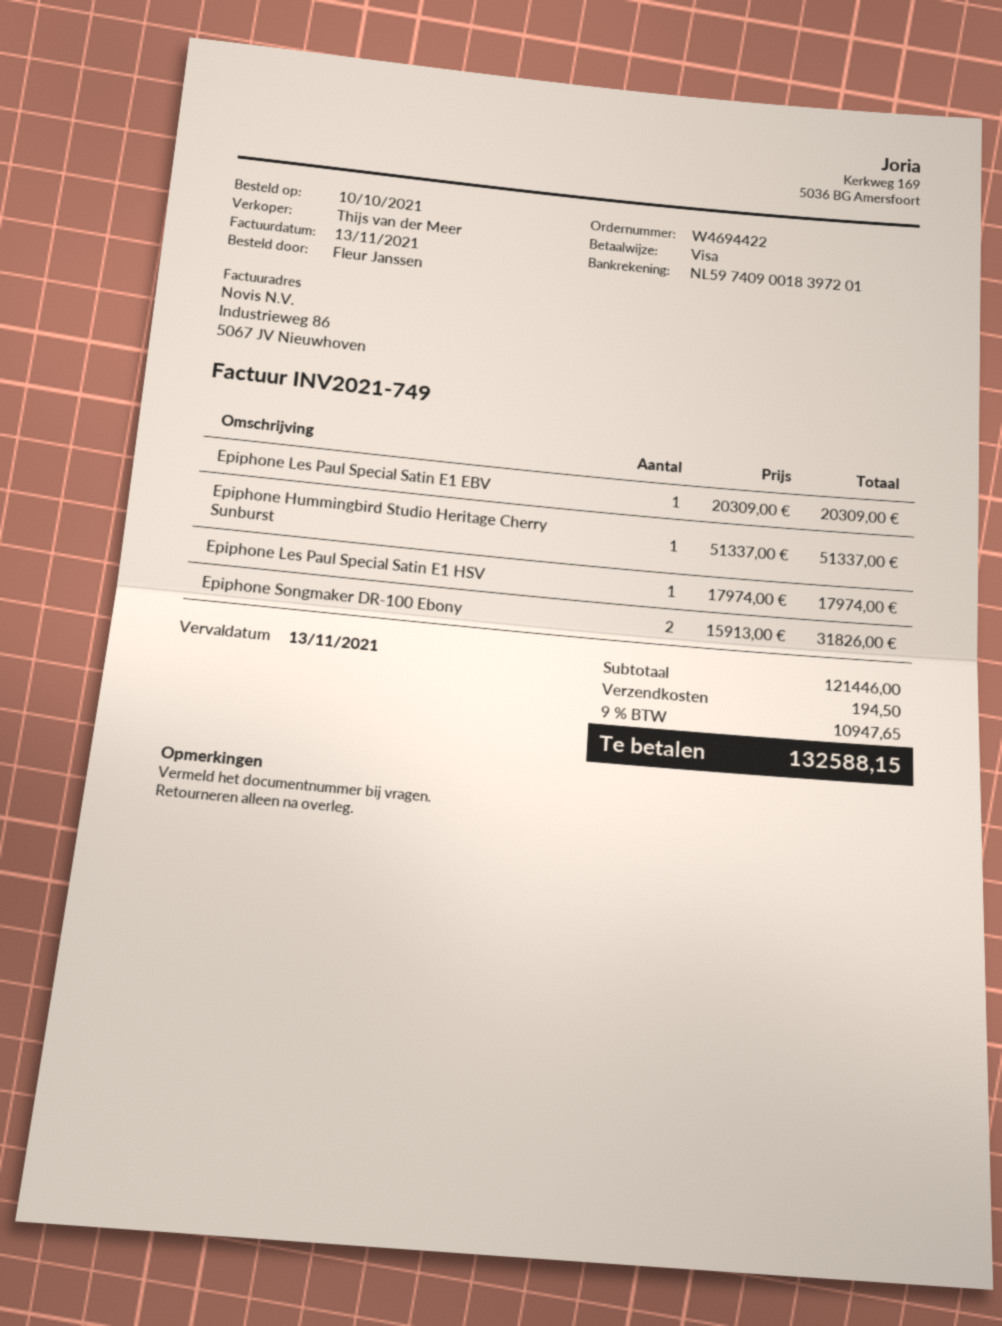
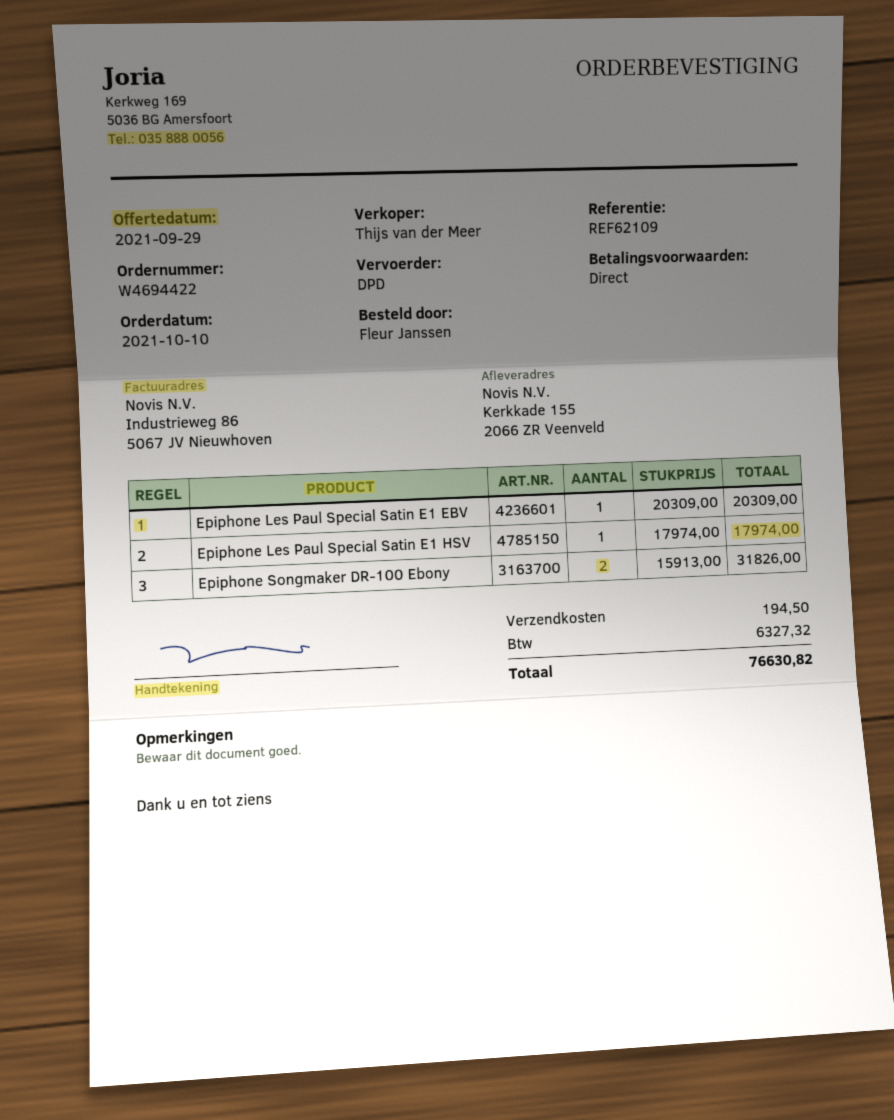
Epiphone Hummingbird Studio Heritage Cherry Sunburst: 1 x 51337.00 = 51337.00 -> none
tax: 10947.65 -> 6327.32
total: 132588.15 -> 76630.82

